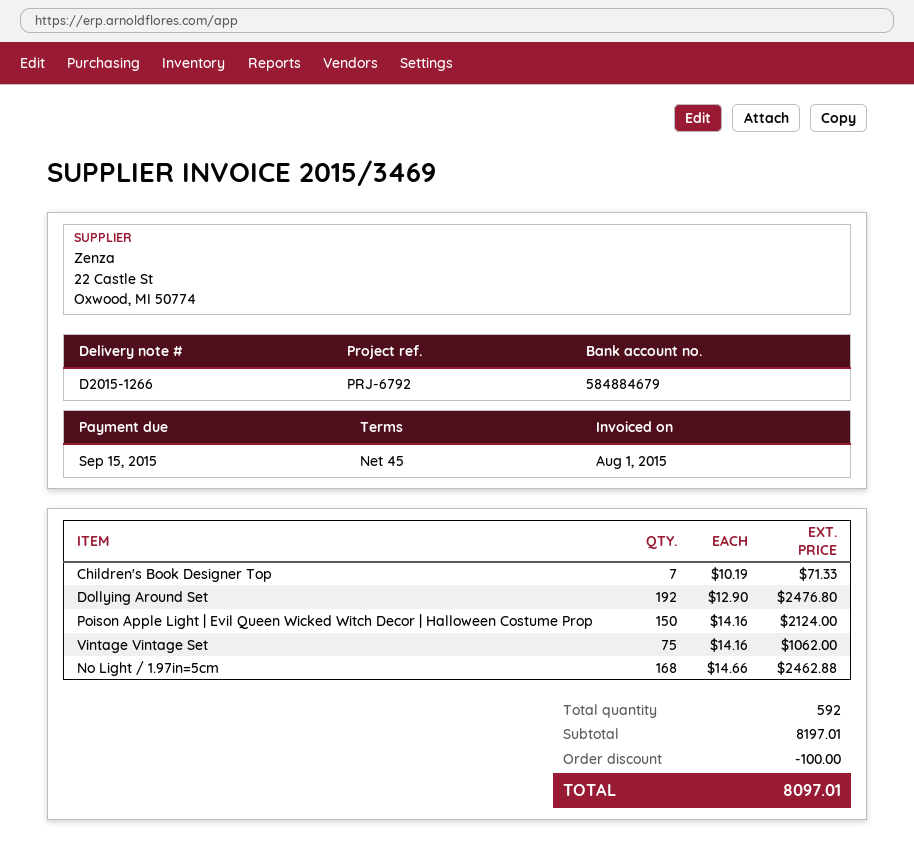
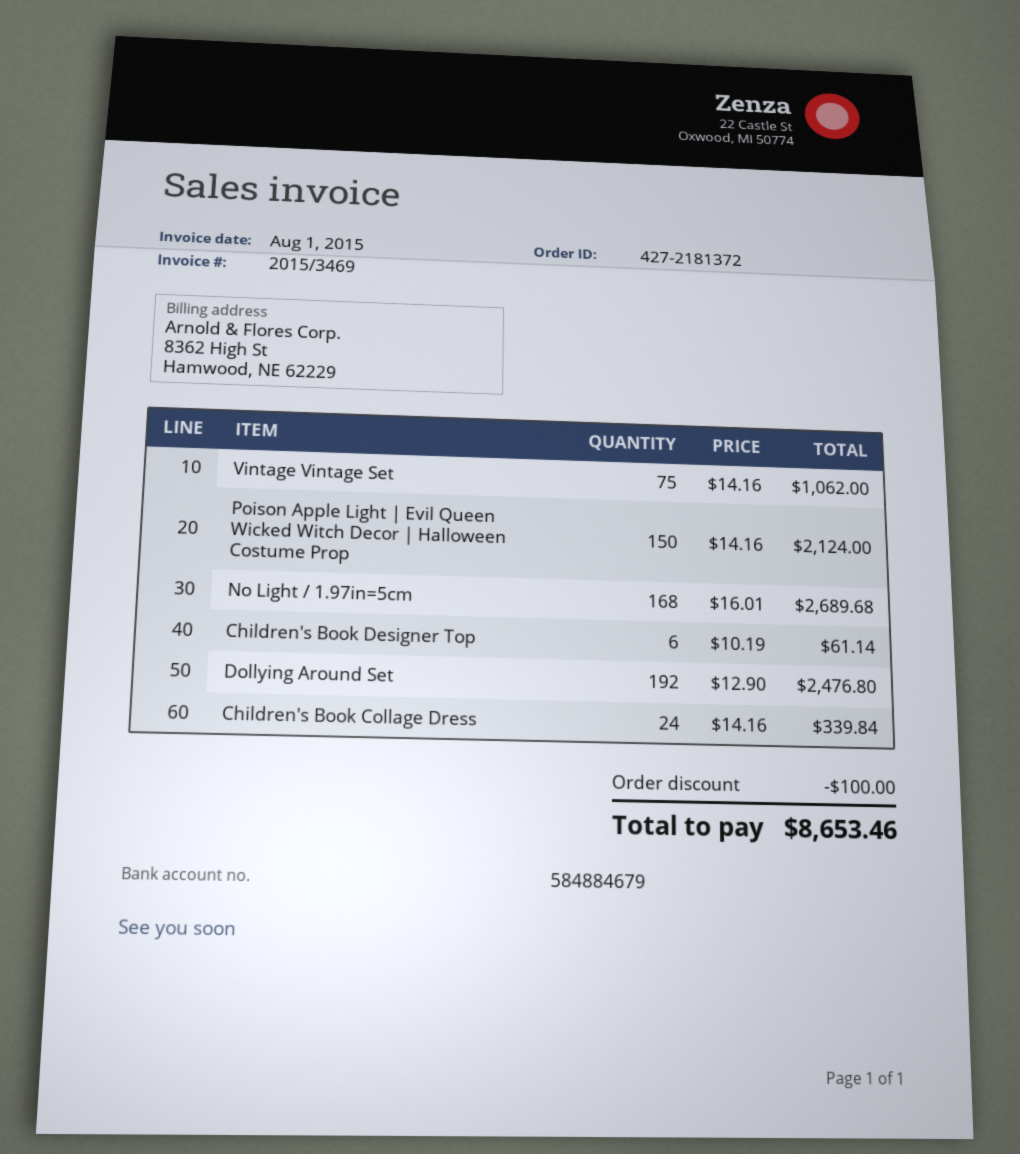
Children's Book Designer Top: 7 x 10.19 = 71.33 -> 6 x 10.19 = 61.14
No Light / 1.97in=5cm: 168 x 14.66 = 2462.88 -> 168 x 16.01 = 2689.68
Children's Book Collage Dress: none -> 24 x 14.16 = 339.84
total: 8097.01 -> 8653.46

